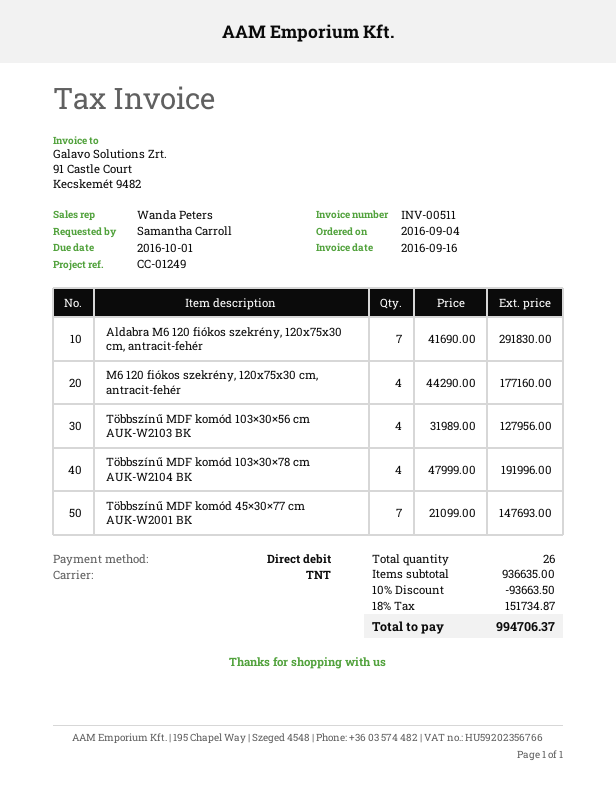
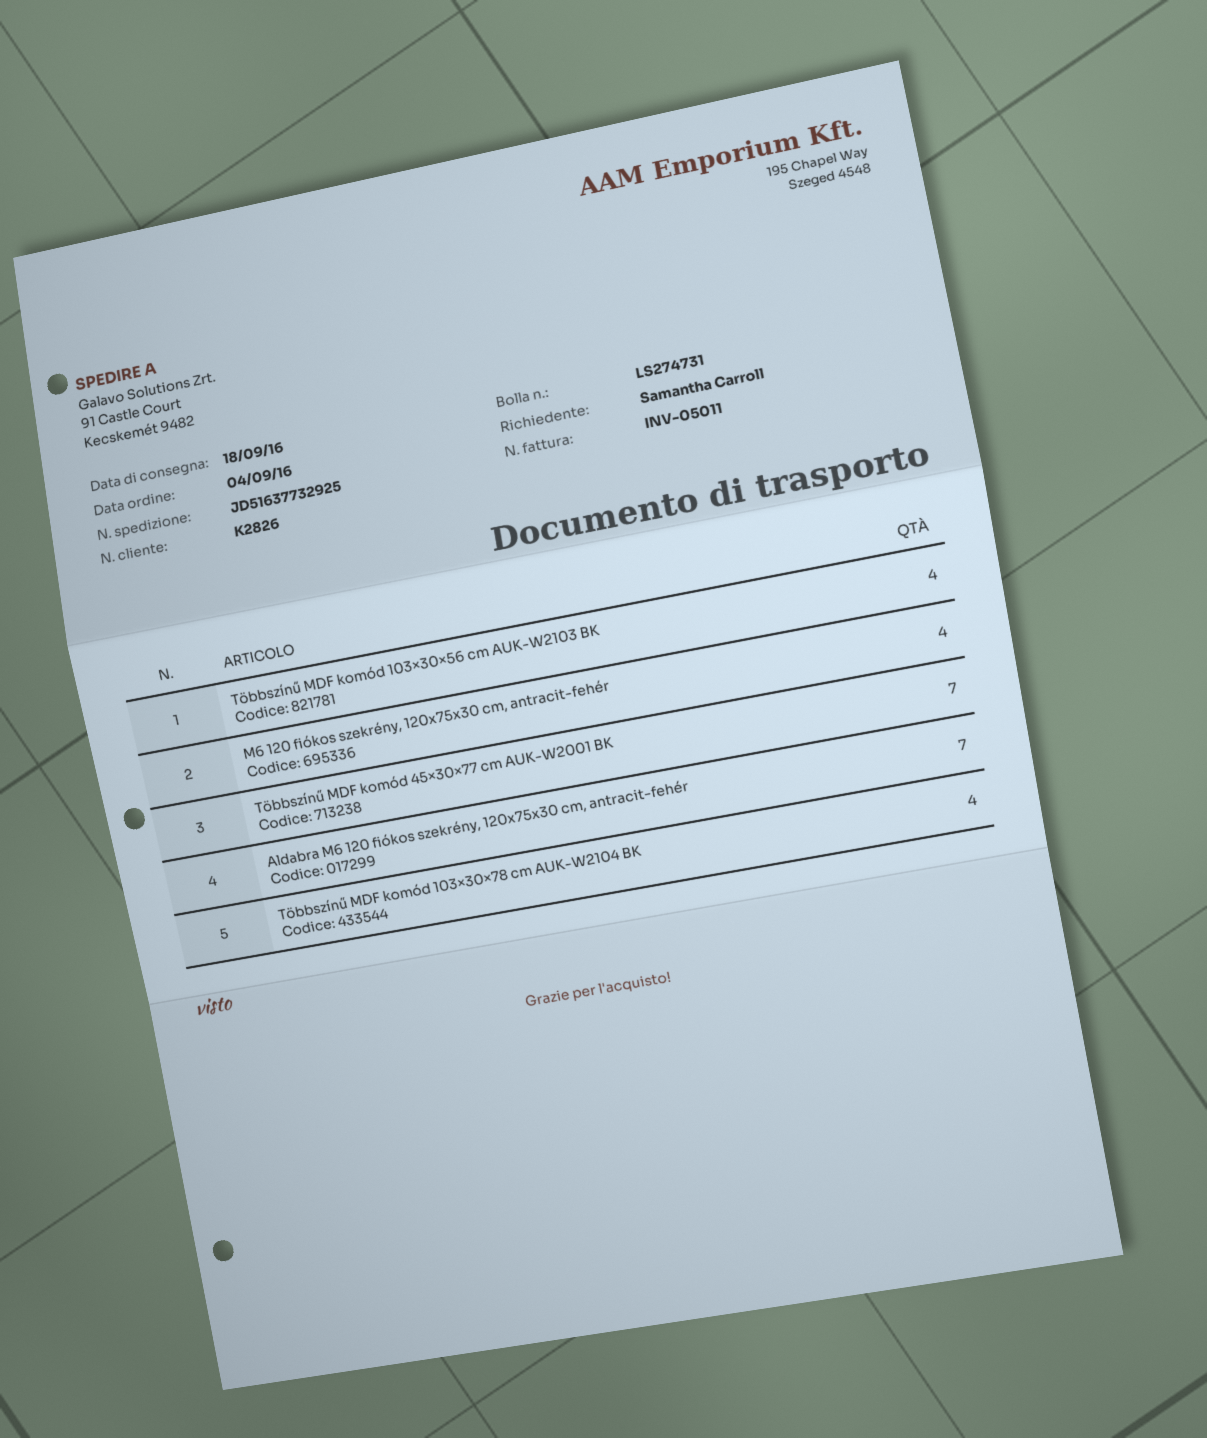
invoice number: INV-00511 -> INV-05011

